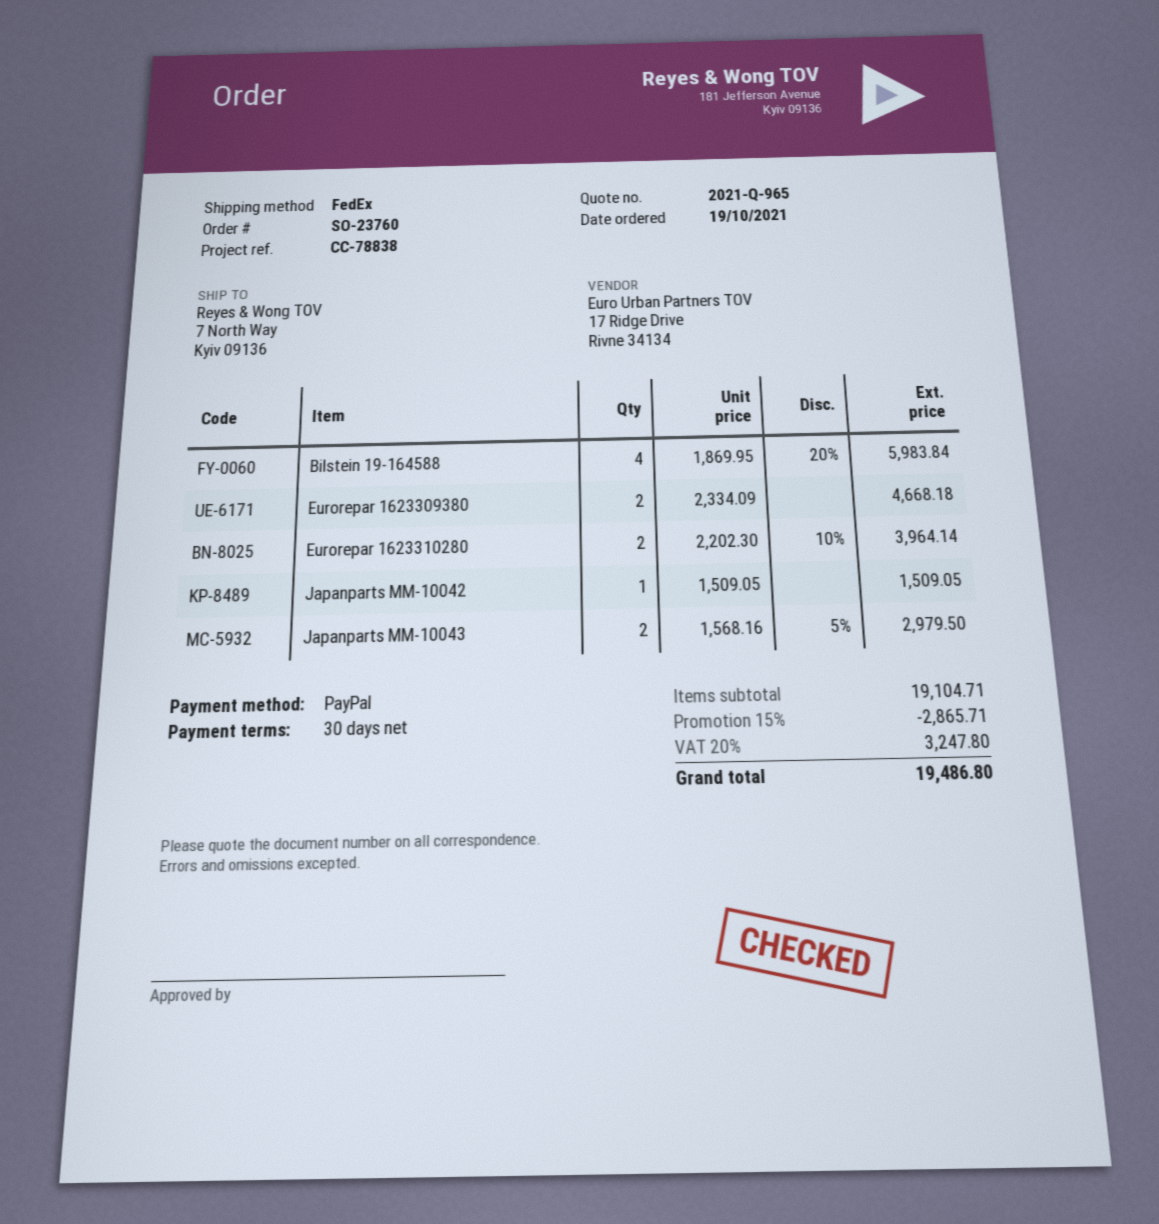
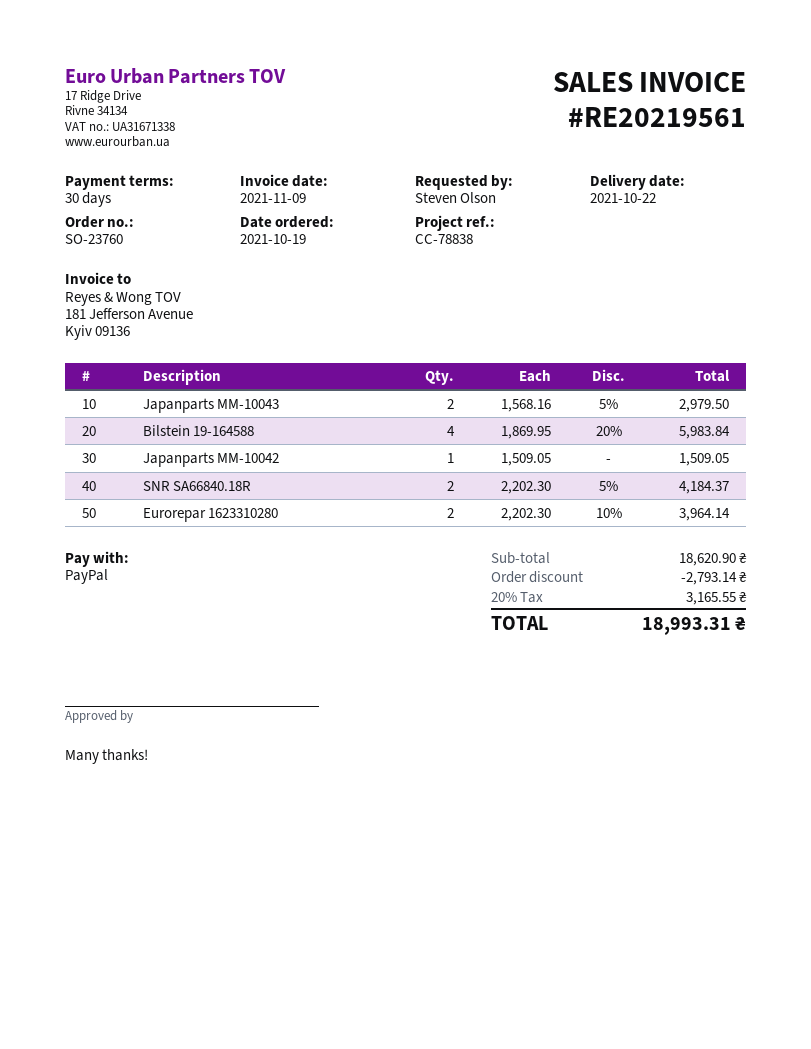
Eurorepar 1623309380: 2 x 2334.09 = 4668.18 -> none
SNR SA66840.18R: none -> 2 x 2202.30 - 5% = 4184.37
subtotal: 19104.71 -> 18620.90
discount: 2865.71 -> 2793.14
tax: 20% = 3247.80 -> 20% = 3165.55
total: 19486.80 -> 18993.31

